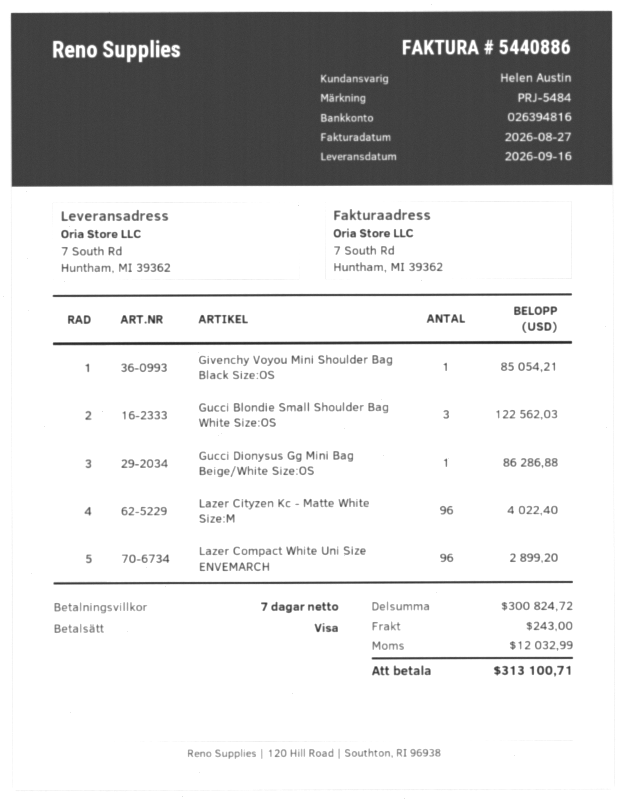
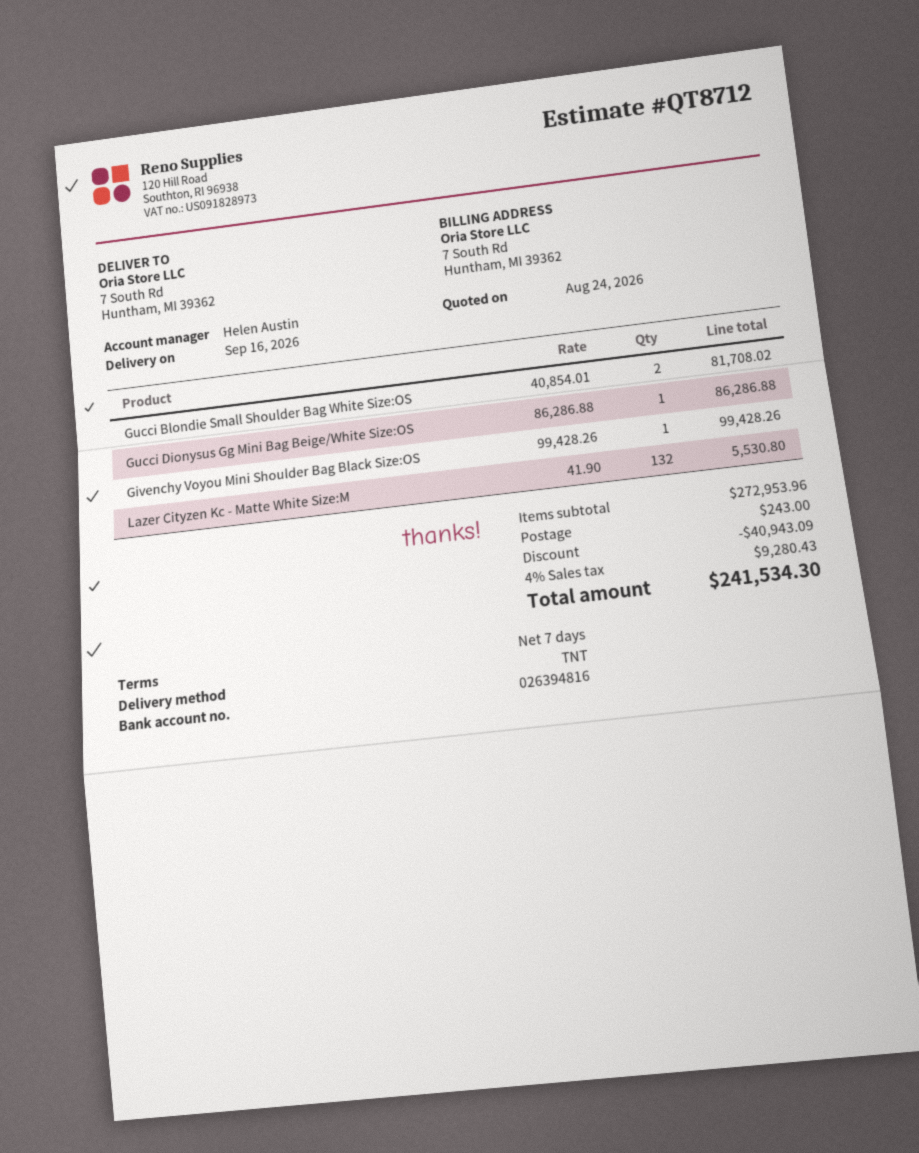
Givenchy Voyou Mini Shoulder Bag Black Size:OS: 1 for 85054.21 -> 1 for 99428.26
Gucci Blondie Small Shoulder Bag White Size:OS: 3 for 122562.03 -> 2 for 81708.02
Lazer Cityzen Kc - Matte White Size:M: 96 for 4022.40 -> 132 for 5530.80
Lazer Compact White Uni Size ENVEMARCH: 96 for 2899.20 -> none
subtotal: 300824.72 -> 272953.96
discount: none -> 40943.09
tax: 12032.99 -> 9280.43
total: 313100.71 -> 241534.30

